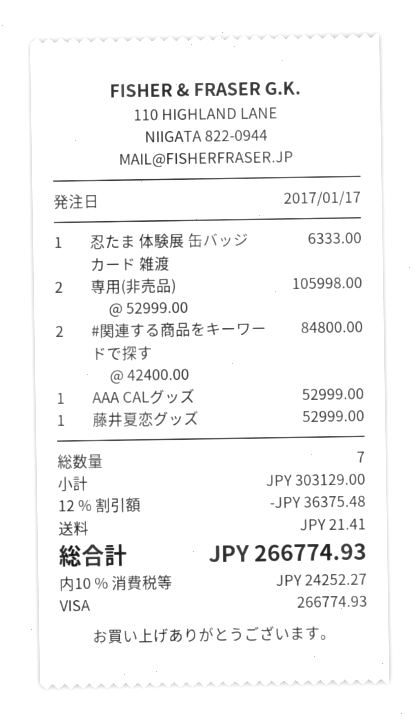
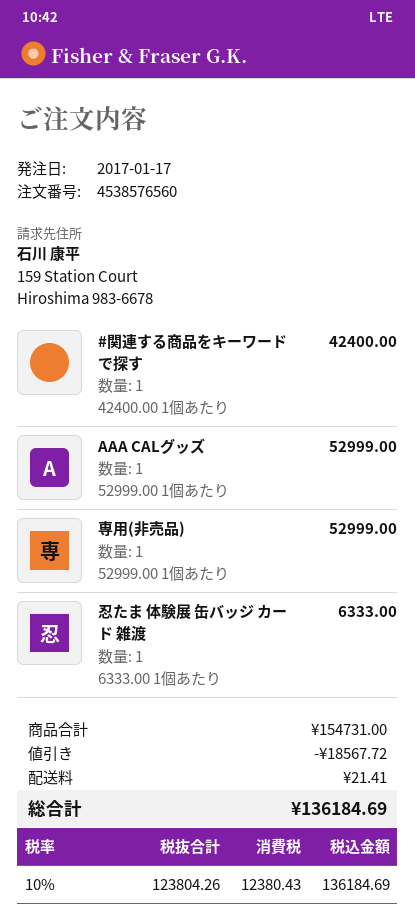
専用(非売品): 2 x 52999.00 = 105998.00 -> 1 x 52999.00 = 52999.00
#関連する商品をキーワードで探す: 2 x 42400.00 = 84800.00 -> 1 x 42400.00 = 42400.00
藤井夏恋グッズ: 1 x 52999.00 = 52999.00 -> none
subtotal: 303129.00 -> 154731.00
discount: 36375.48 -> 18567.72
tax: 10% = 24252.27 -> 10% = 12380.43
total: 266774.93 -> 136184.69

